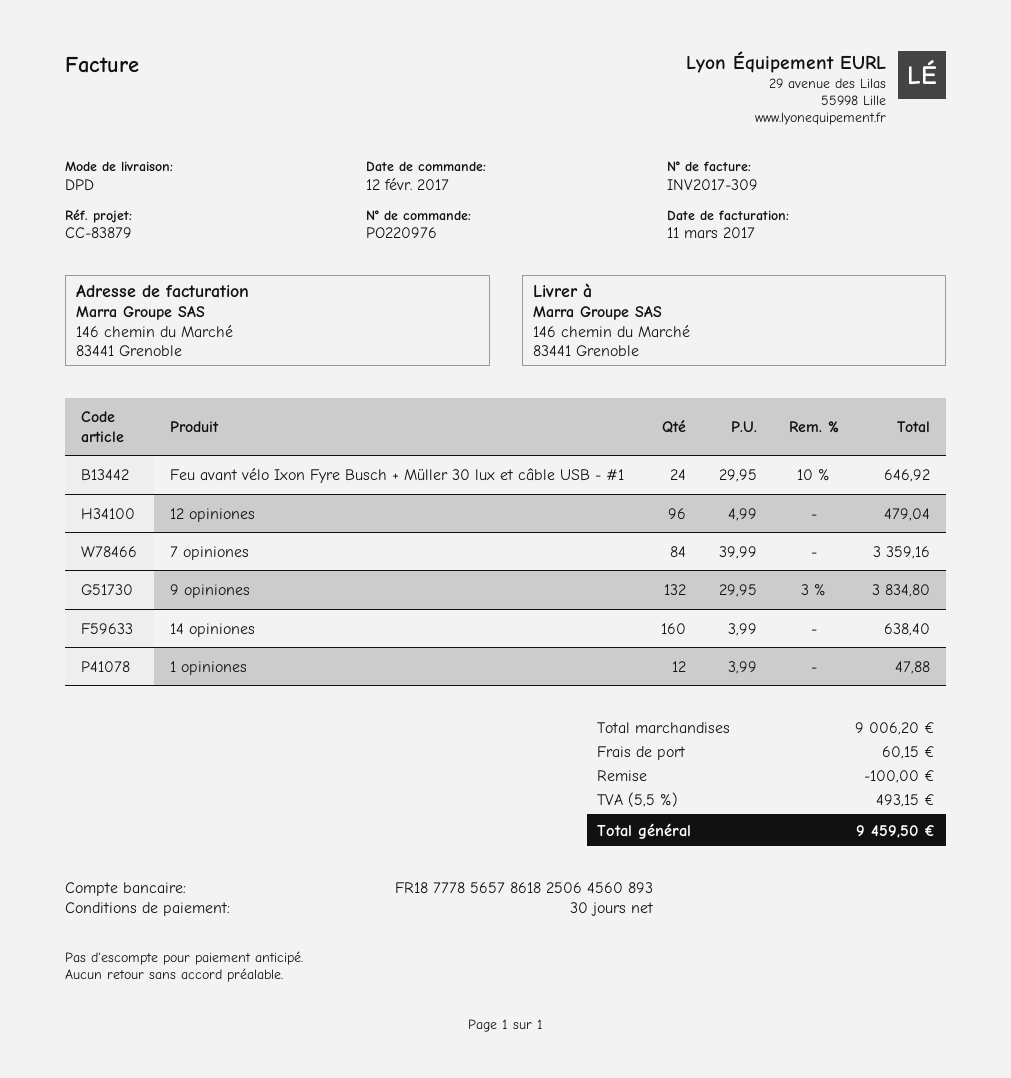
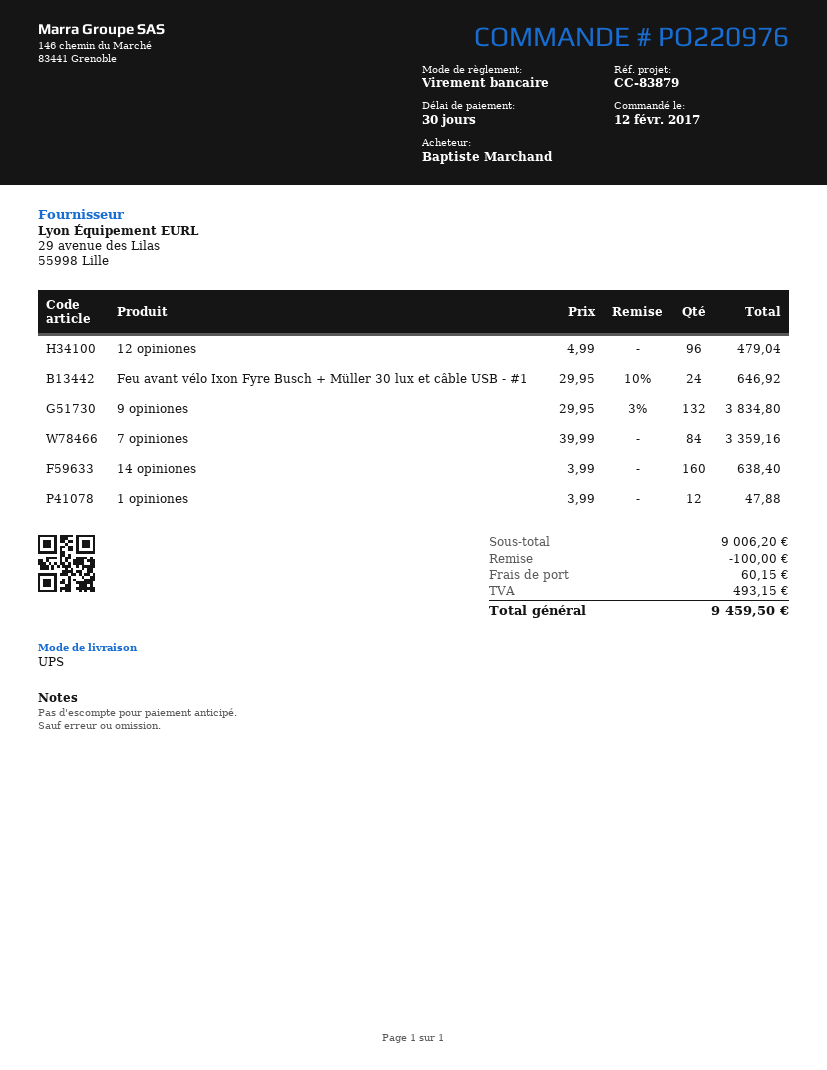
shipping method: DPD -> UPS

